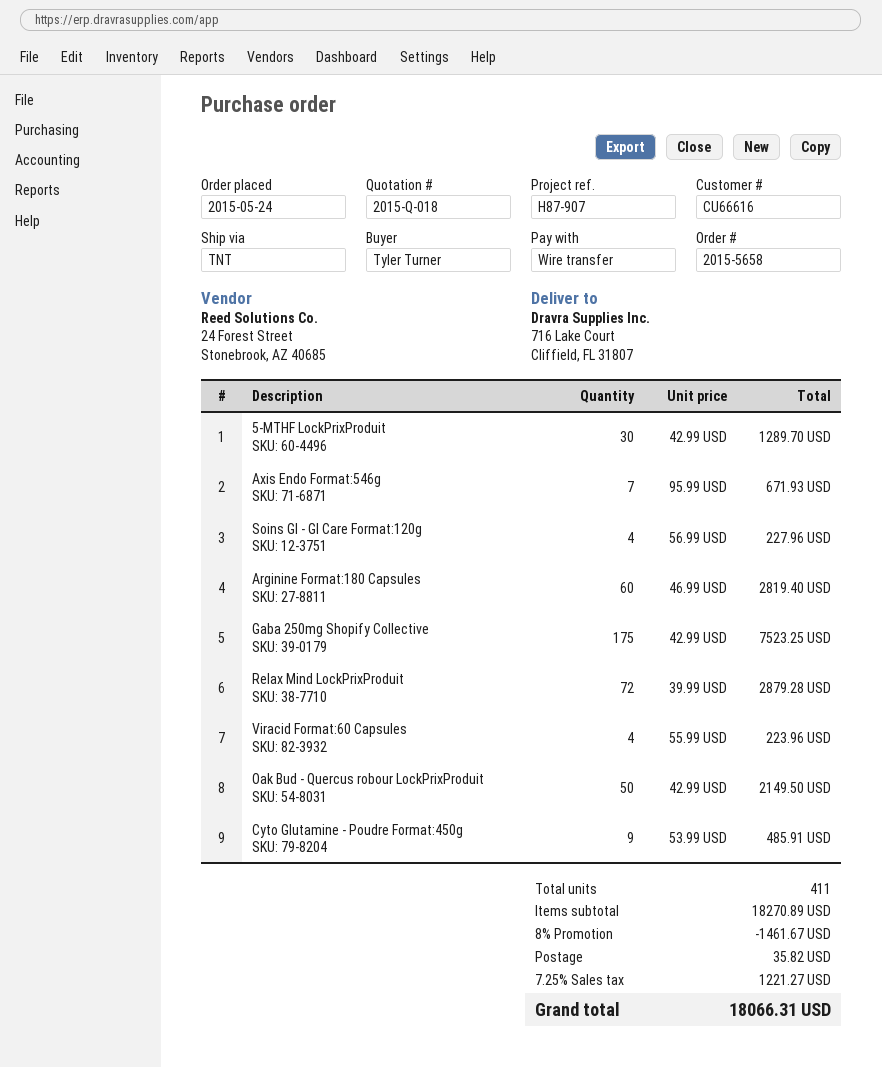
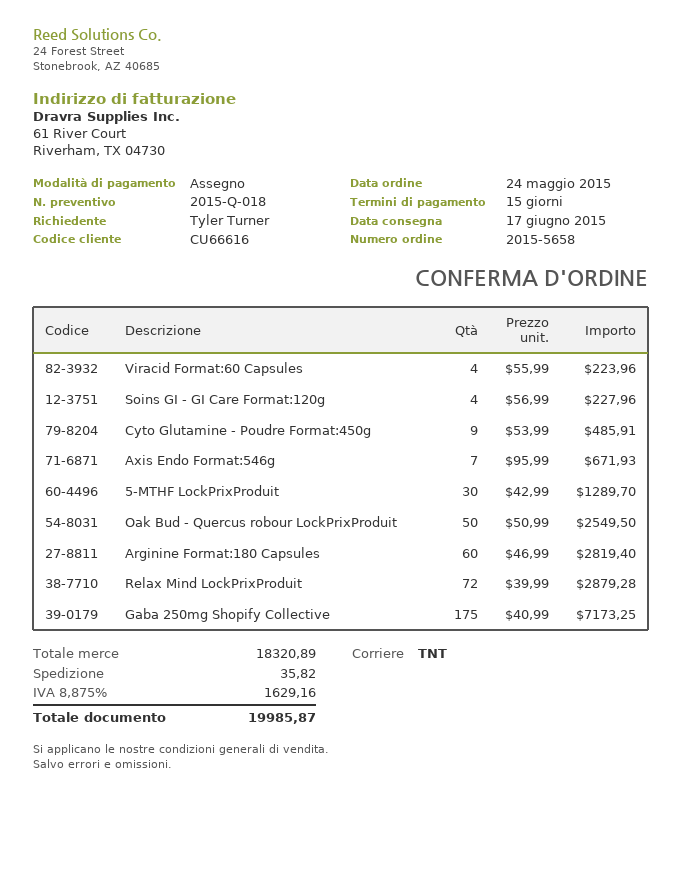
payment method: bank transfer -> cheque
Gaba 250mg Shopify Collective: 175 x 42.99 = 7523.25 -> 175 x 40.99 = 7173.25
Oak Bud - Quercus robour LockPrixProduit: 50 x 42.99 = 2149.50 -> 50 x 50.99 = 2549.50
subtotal: 18270.89 -> 18320.89
discount: 8% = 1461.67 -> none
tax: 7.25% = 1221.27 -> 8.875% = 1629.16
total: 18066.31 -> 19985.87

